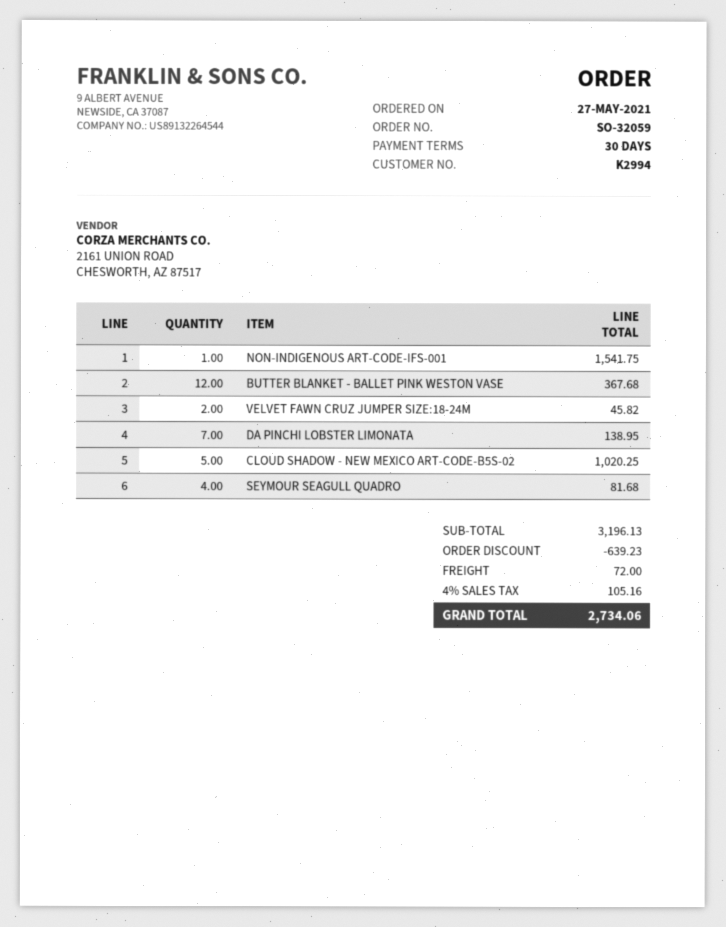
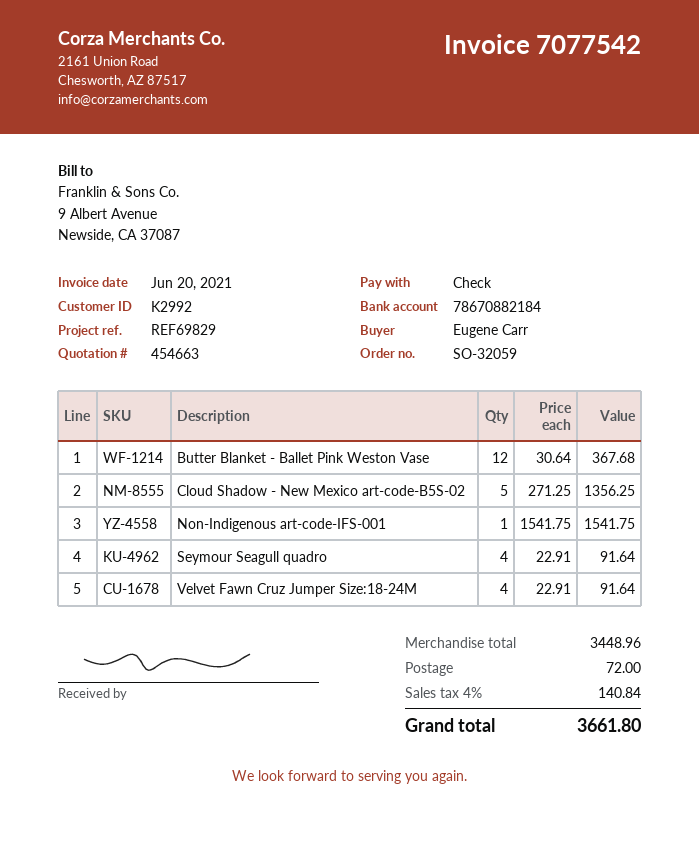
customer number: K2994 -> K2992
VELVET FAWN CRUZ JUMPER SIZE:18-24M: 2 for 45.82 -> 4 for 91.64
DA PINCHI LOBSTER LIMONATA: 7 for 138.95 -> none
CLOUD SHADOW - NEW MEXICO ART-CODE-B5S-02: 5 for 1020.25 -> 5 for 1356.25
SEYMOUR SEAGULL QUADRO: 4 for 81.68 -> 4 for 91.64
subtotal: 3196.13 -> 3448.96
discount: 639.23 -> none
tax: 4% = 105.16 -> 4% = 140.84
total: 2734.06 -> 3661.80

